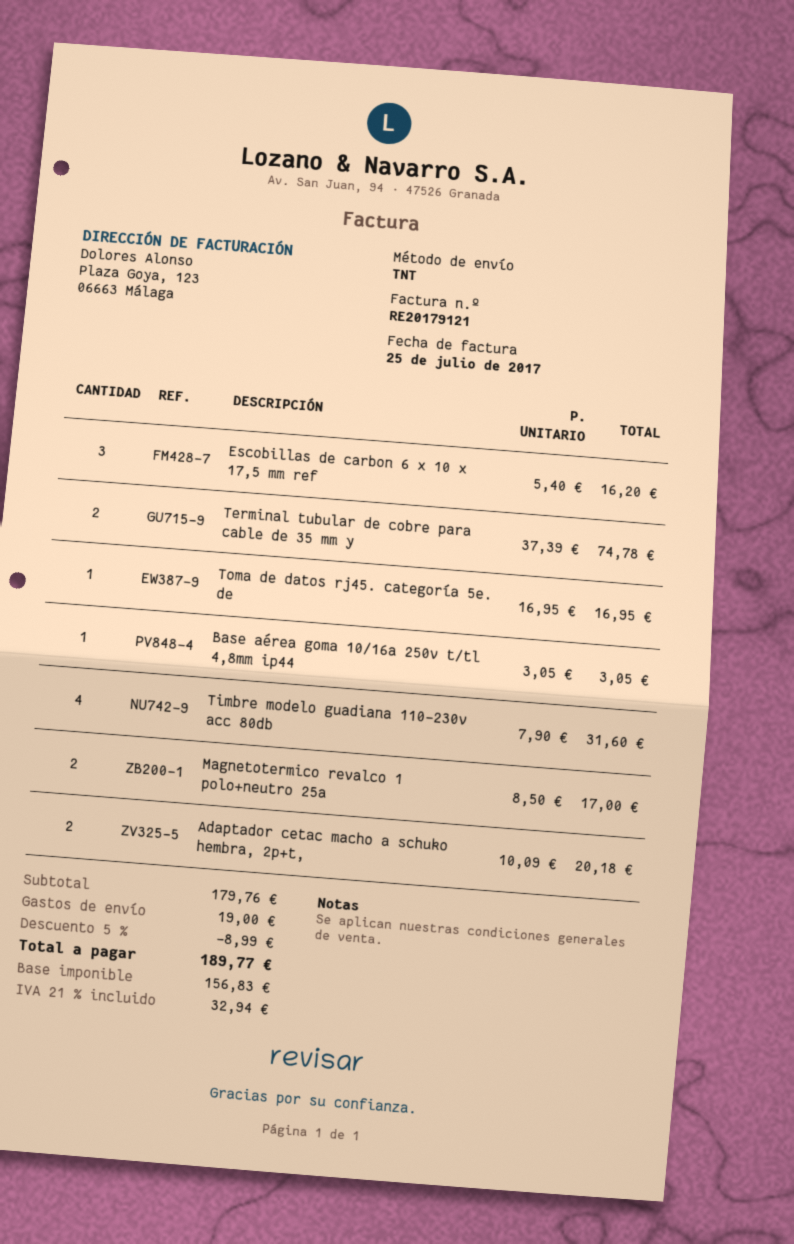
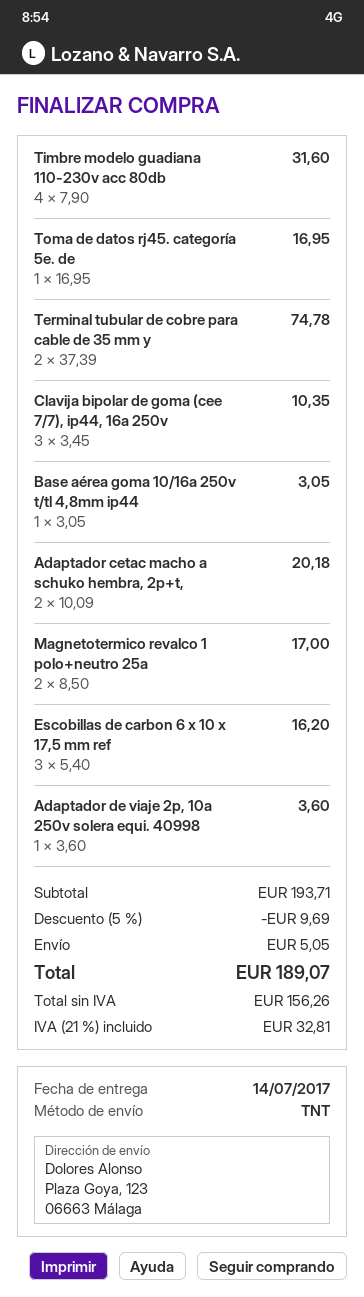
Clavija bipolar de goma (cee 7/7), ip44, 16a 250v: none -> 3 x 3.45 = 10.35
Adaptador de viaje 2p, 10a 250v solera equi. 40998: none -> 1 x 3.60 = 3.60
subtotal: 179.76 -> 193.71
discount: 5% = 8.99 -> 5% = 9.69
shipping: 19.00 -> 5.05
net: 156.83 -> 156.26
tax: 21% = 32.94 -> 21% = 32.81
total: 189.77 -> 189.07

